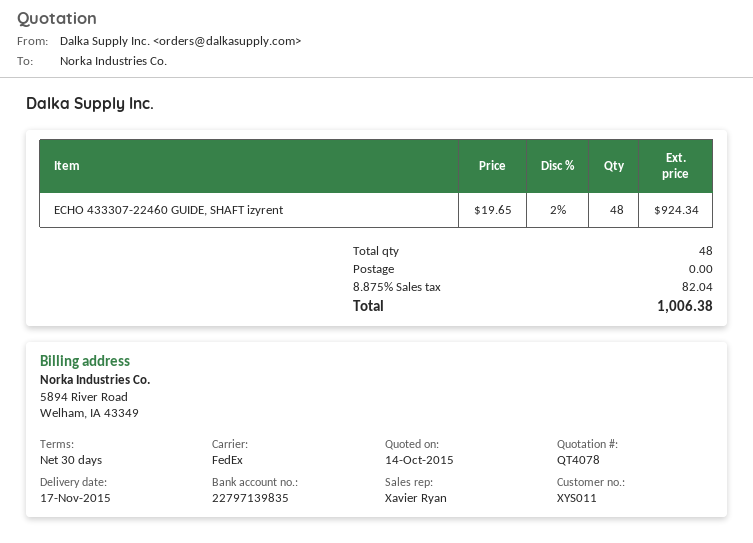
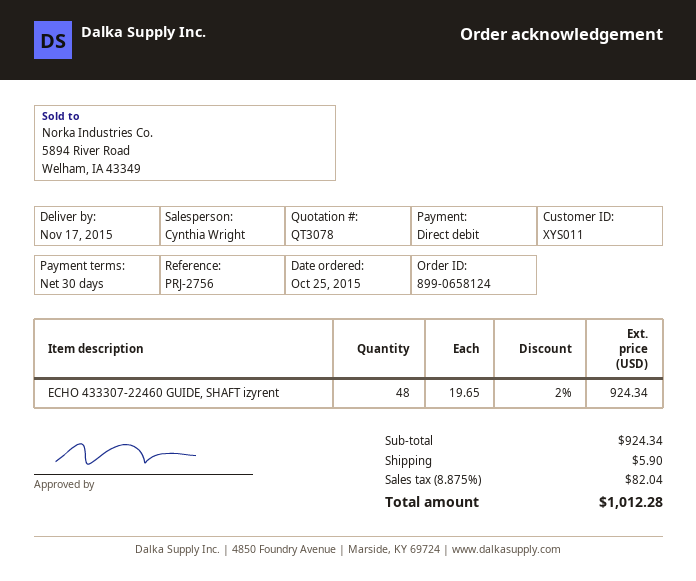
quote number: QT4078 -> QT3078
sales rep: Xavier Ryan -> Cynthia Wright
shipping: 0.00 -> 5.90
total: 1006.38 -> 1012.28

